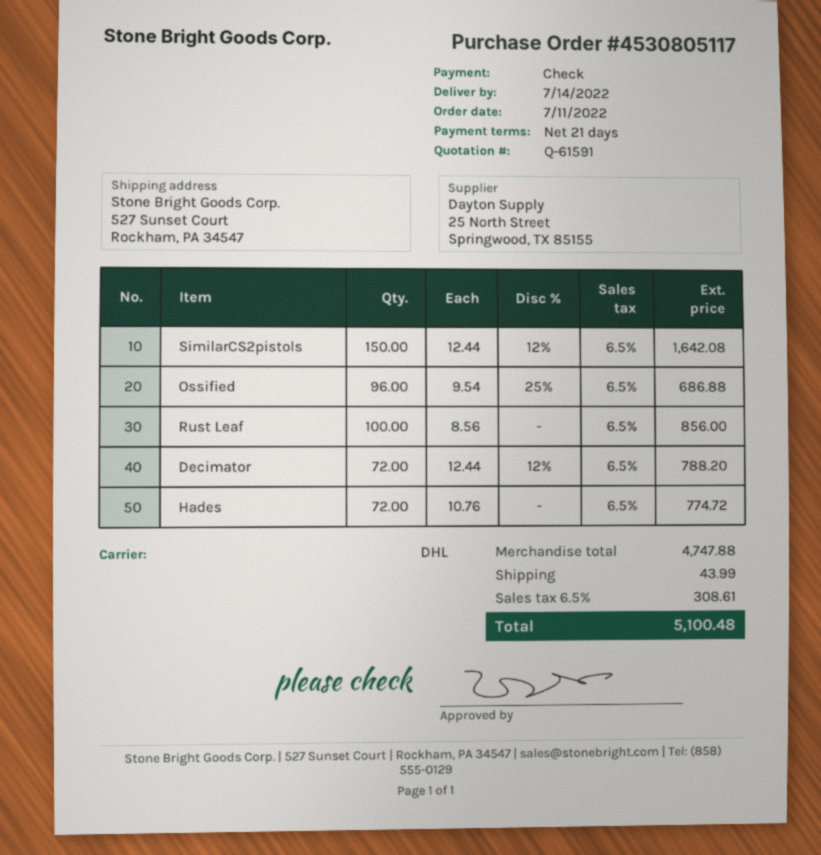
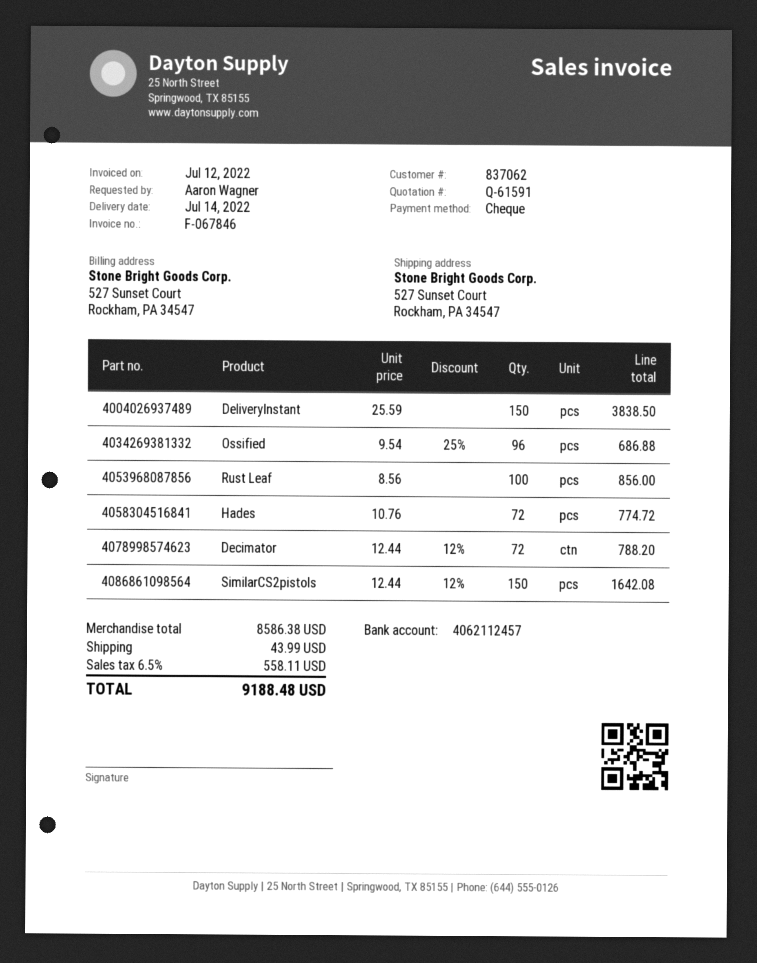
DeliveryInstant: none -> 150 x 25.59 = 3838.50
subtotal: 4747.88 -> 8586.38
tax: 6.5% = 308.61 -> 6.5% = 558.11
total: 5100.48 -> 9188.48

